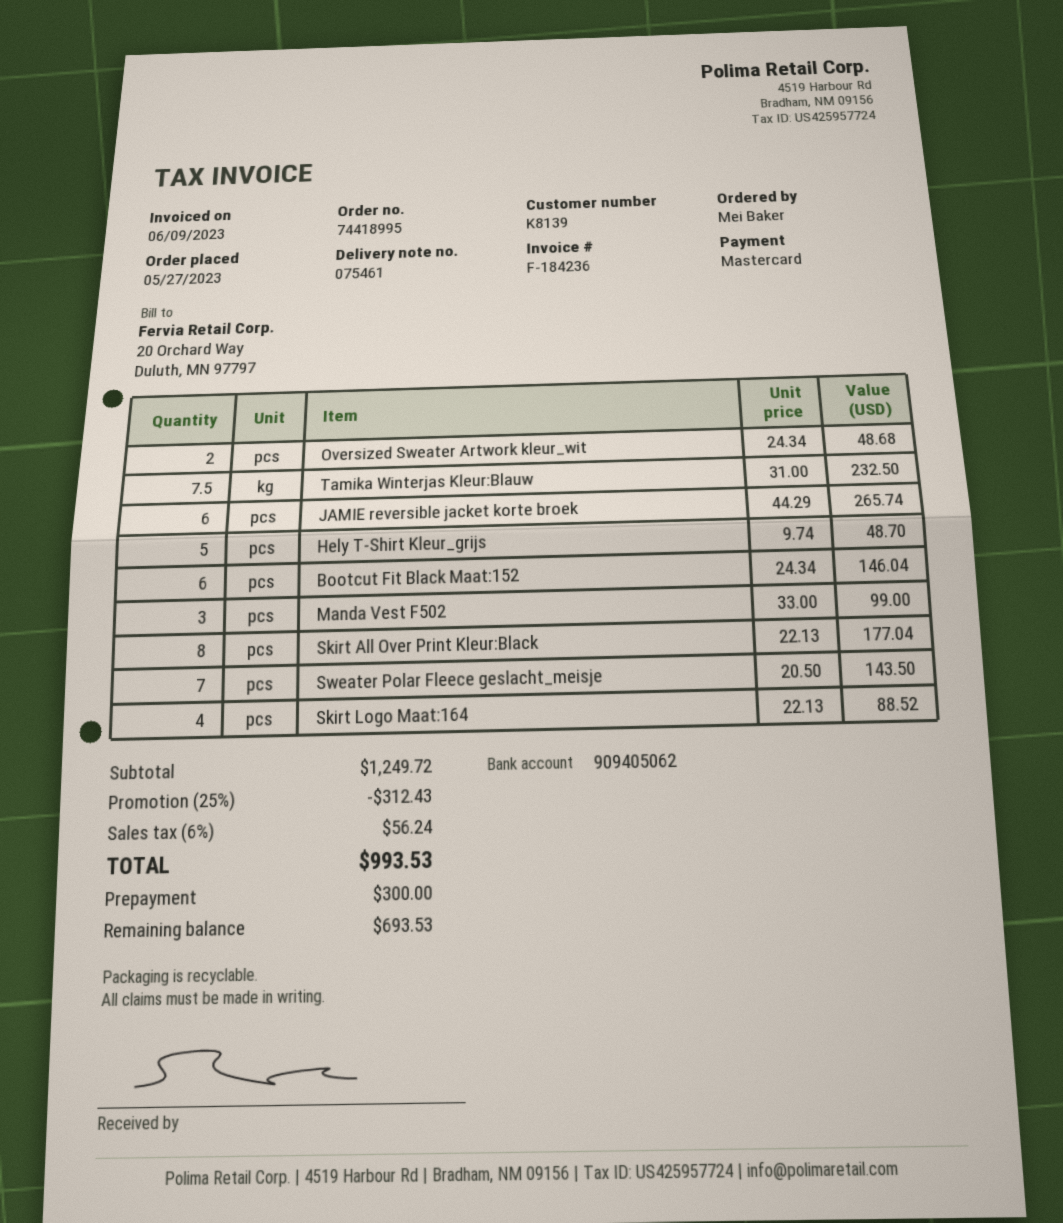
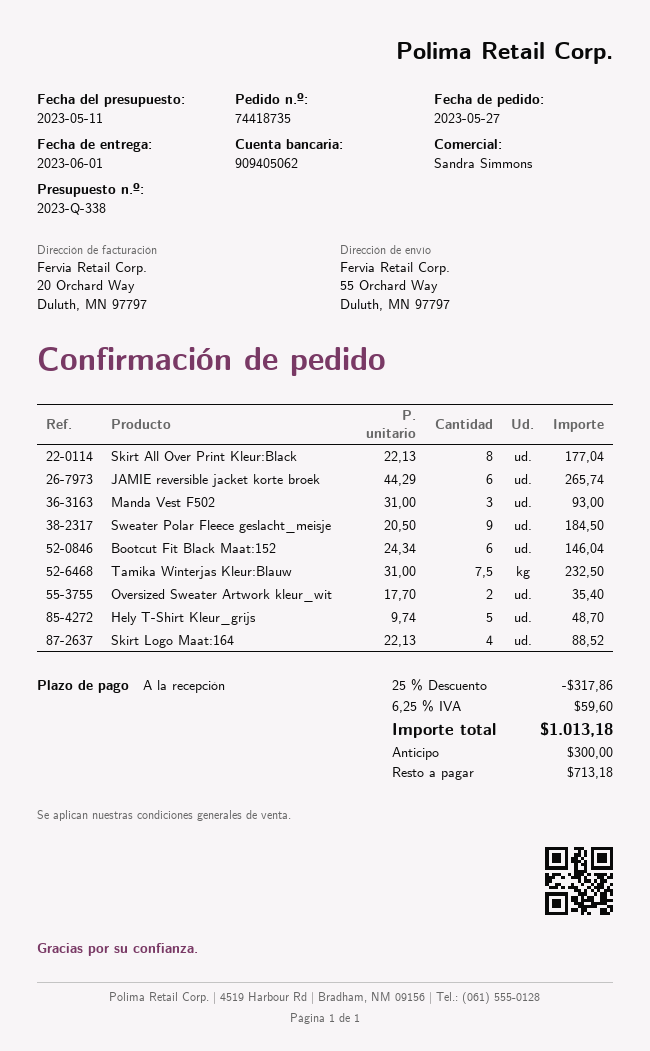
order number: 74418995 -> 74418735
Oversized Sweater Artwork kleur_wit: 2 x 24.34 = 48.68 -> 2 x 17.70 = 35.40
Manda Vest F502: 3 x 33.00 = 99.00 -> 3 x 31.00 = 93.00
Sweater Polar Fleece geslacht_meisje: 7 x 20.50 = 143.50 -> 9 x 20.50 = 184.50
discount: 25% = 312.43 -> 25% = 317.86
tax: 6% = 56.24 -> 6.25% = 59.60
total: 993.53 -> 1013.18
balance: 693.53 -> 713.18

